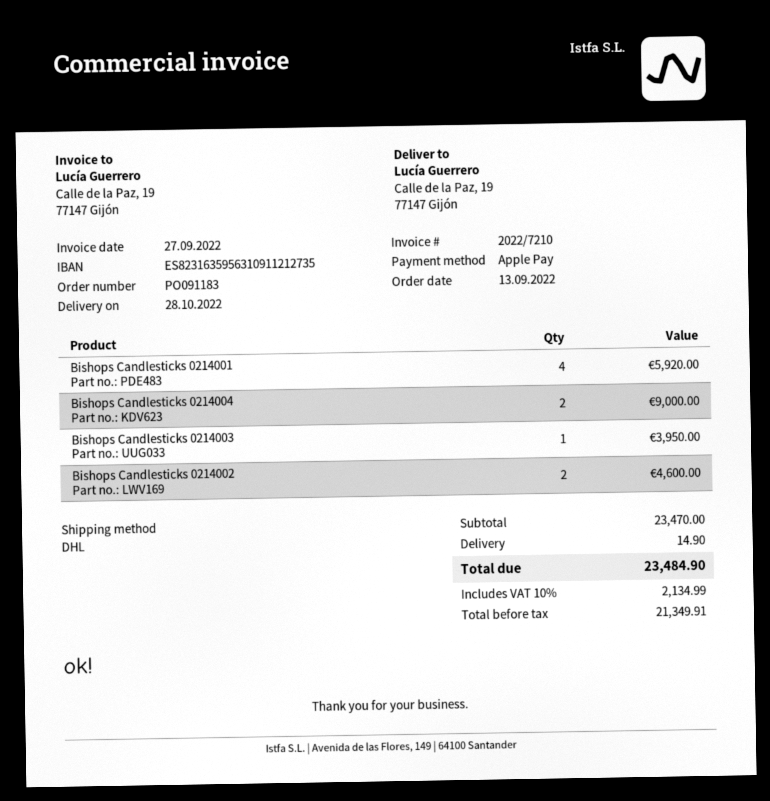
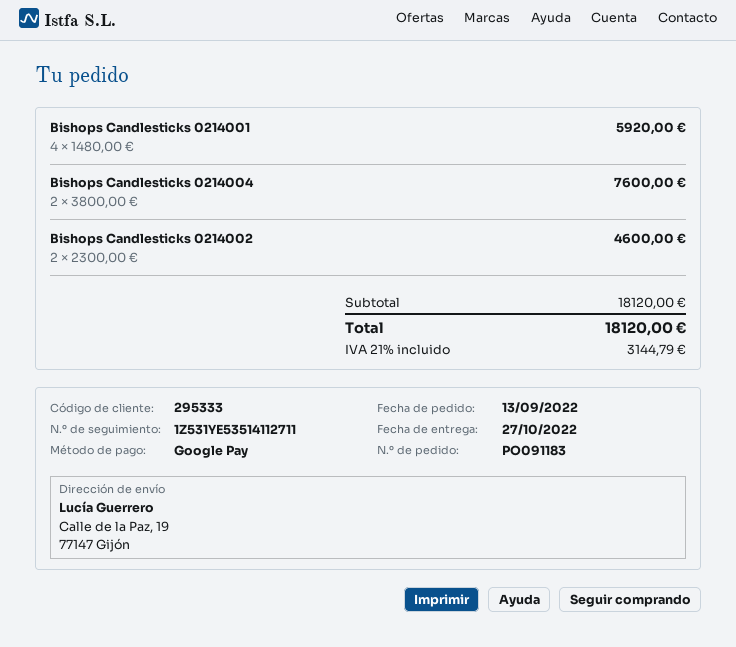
delivery date: 2022-10-28 -> 2022-10-27
payment method: Apple Pay -> Google Pay
Bishops Candlesticks 0214004: 2 for 9000.00 -> 2 for 7600.00
Bishops Candlesticks 0214003: 1 for 3950.00 -> none
subtotal: 23470.00 -> 18120.00
shipping: 14.90 -> none
tax: 10% = 2134.99 -> 21% = 3144.79
total: 23484.90 -> 18120.00

